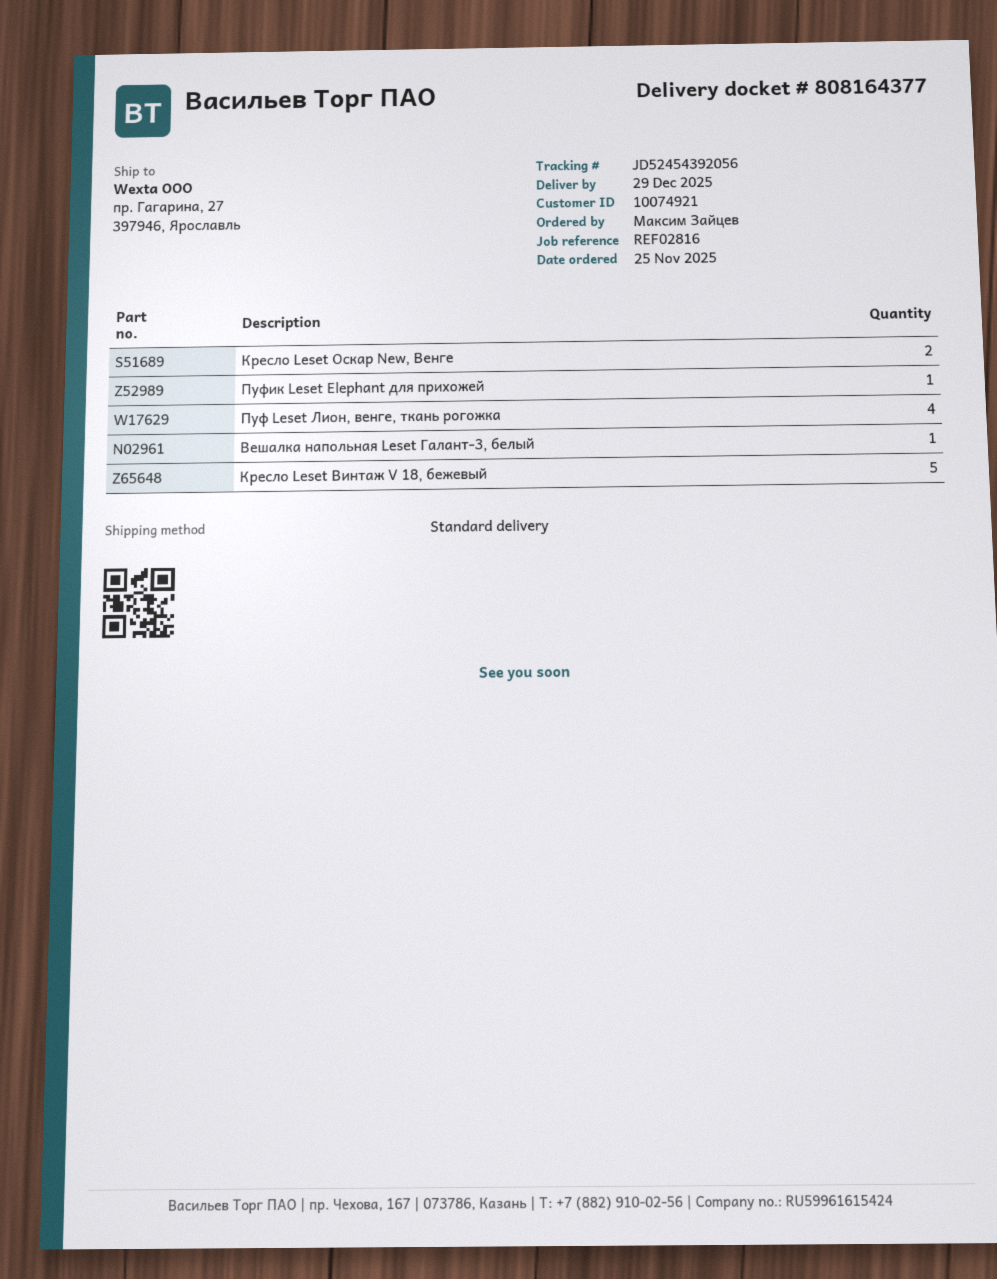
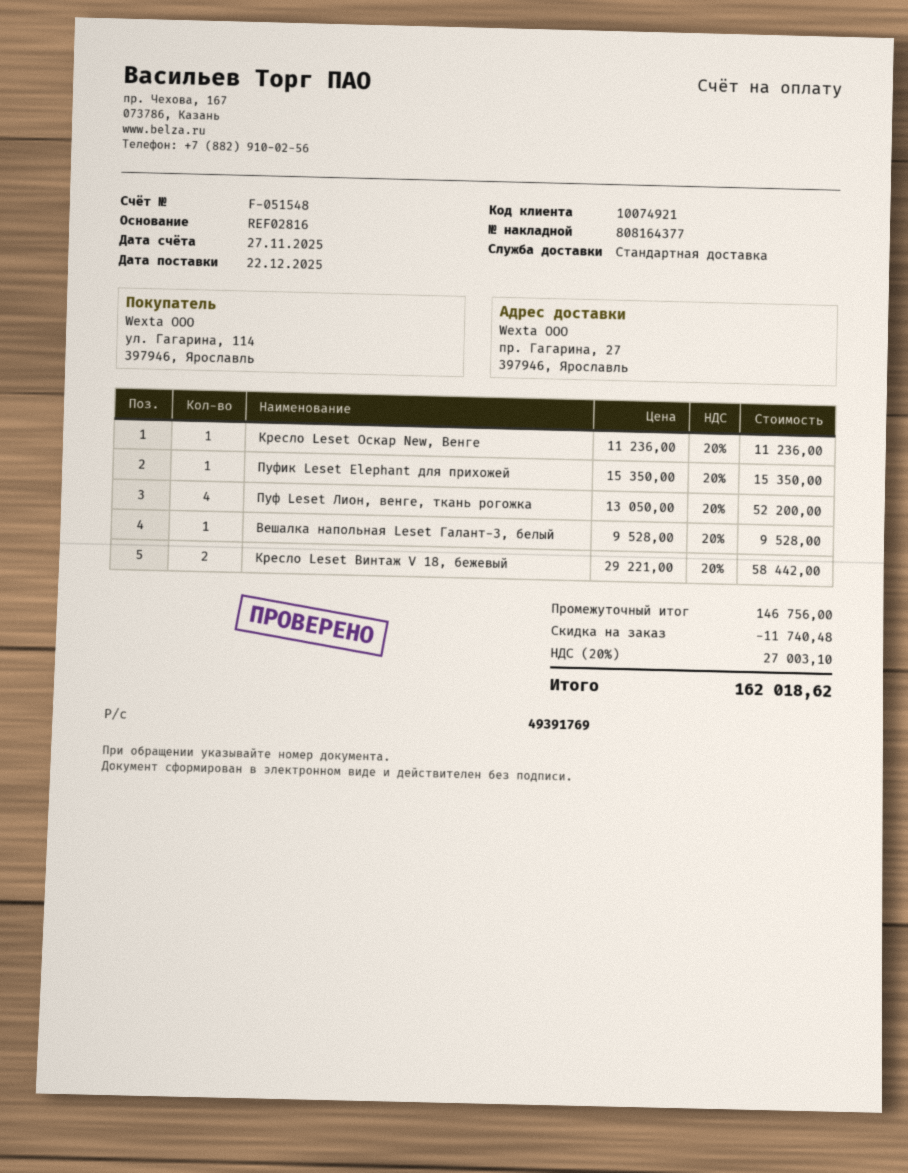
delivery date: 2025-12-29 -> 2025-12-22
Кресло Leset Оскар New, Венге: 2 -> 1
Кресло Leset Винтаж V 18, бежевый: 5 -> 2

